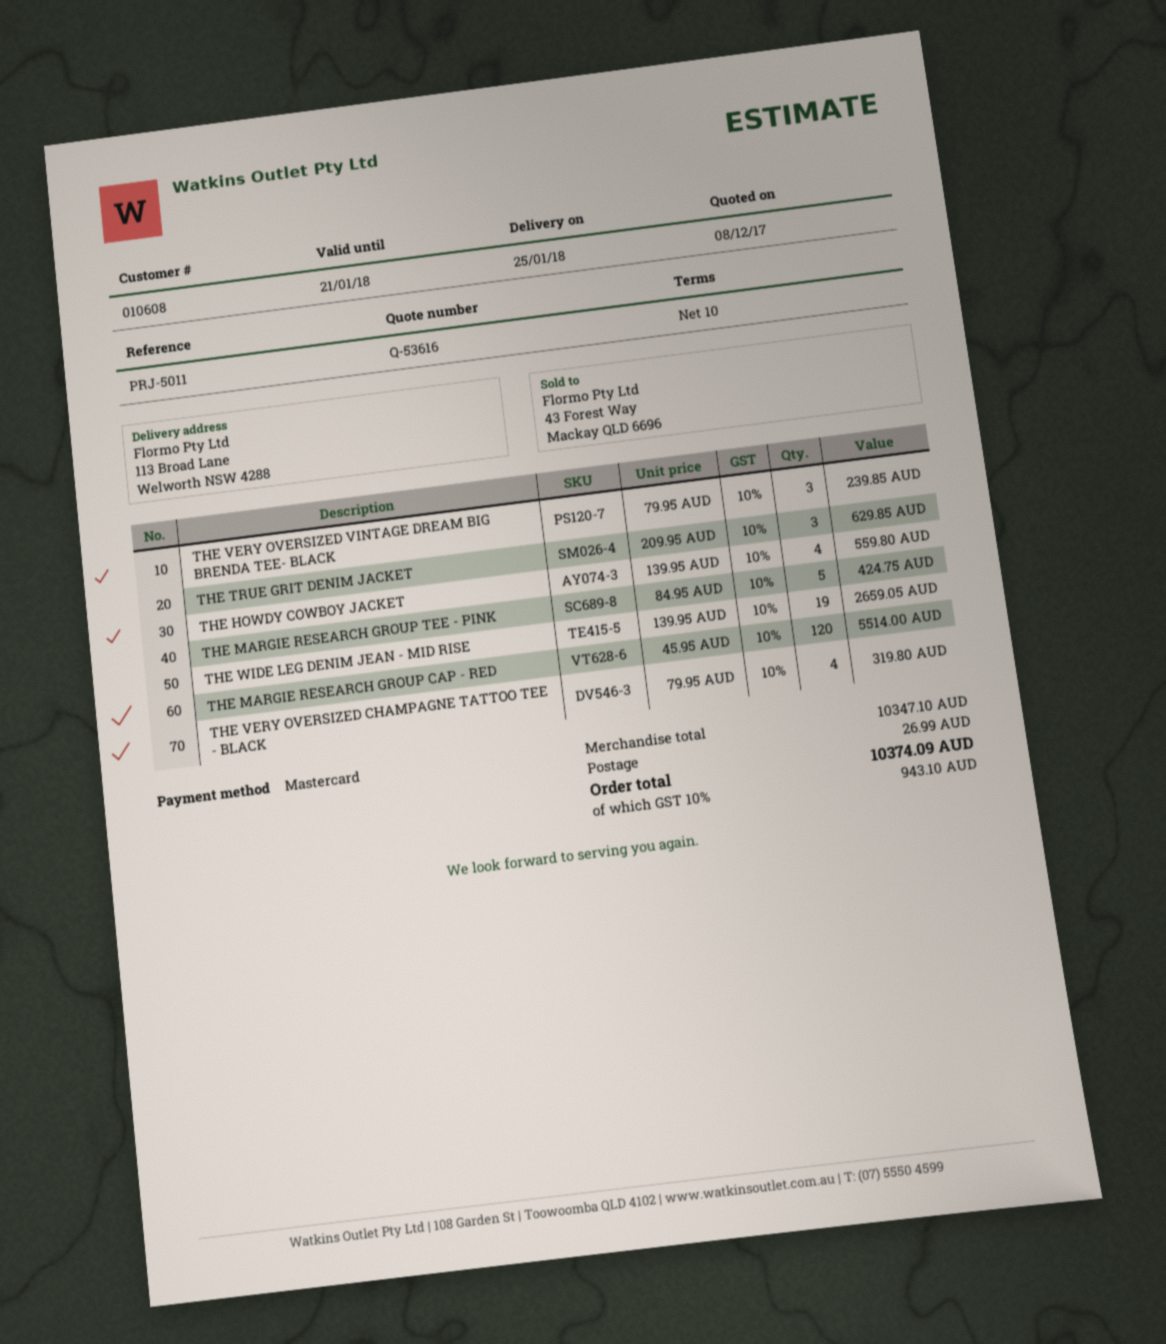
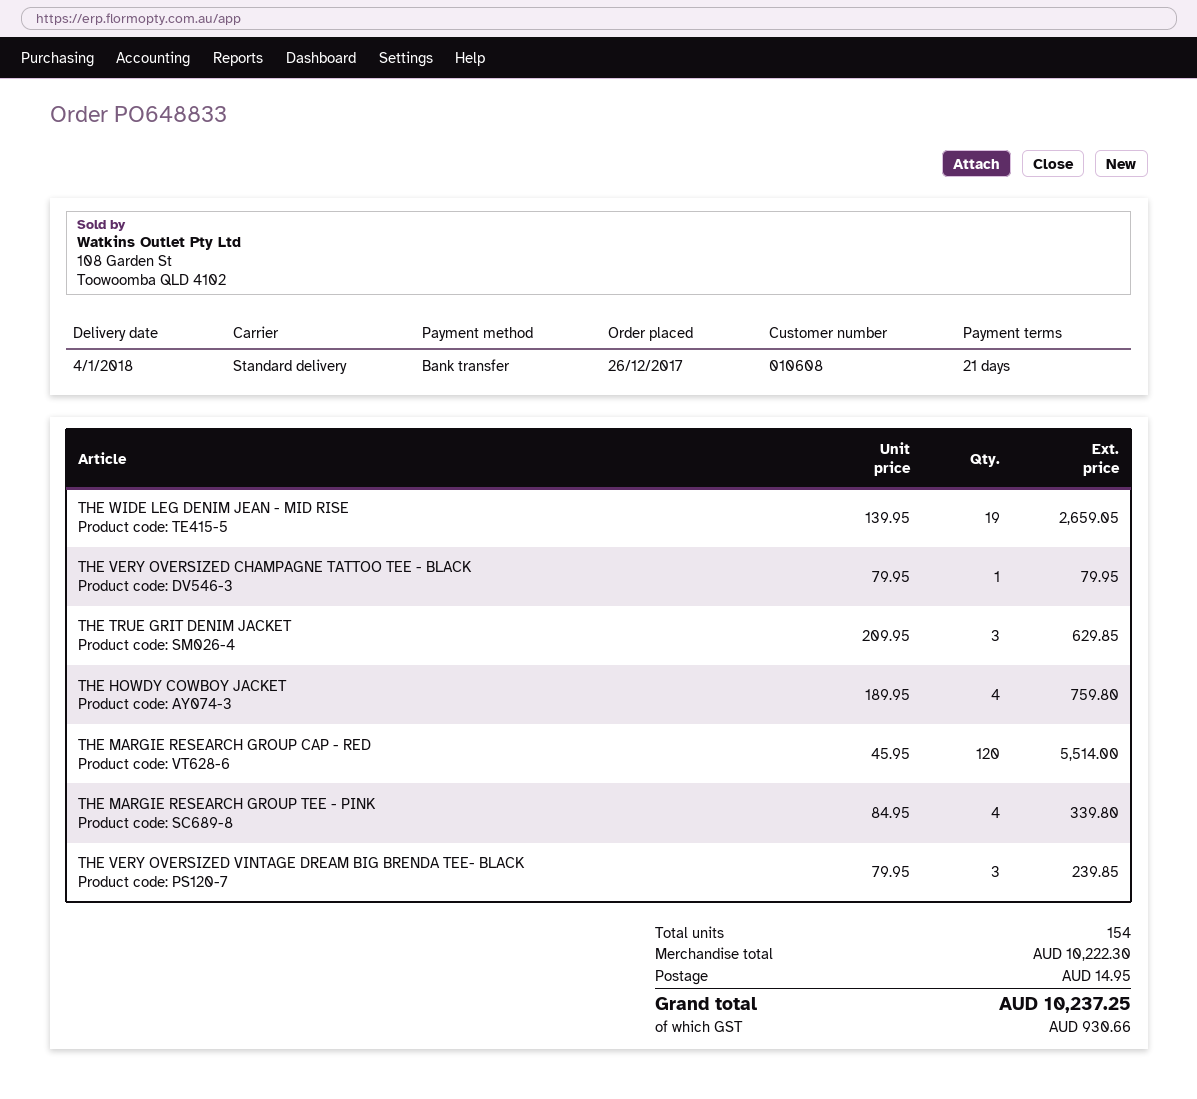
delivery date: 2018-01-25 -> 2018-01-04
payment terms: 10 days -> 21 days
payment method: Mastercard -> bank transfer
THE HOWDY COWBOY JACKET: 4 x 139.95 = 559.80 -> 4 x 189.95 = 759.80
THE MARGIE RESEARCH GROUP TEE - PINK: 5 x 84.95 = 424.75 -> 4 x 84.95 = 339.80
THE VERY OVERSIZED CHAMPAGNE TATTOO TEE - BLACK: 4 x 79.95 = 319.80 -> 1 x 79.95 = 79.95
subtotal: 10347.10 -> 10222.30
shipping: 26.99 -> 14.95
tax: 943.10 -> 930.66
total: 10374.09 -> 10237.25

